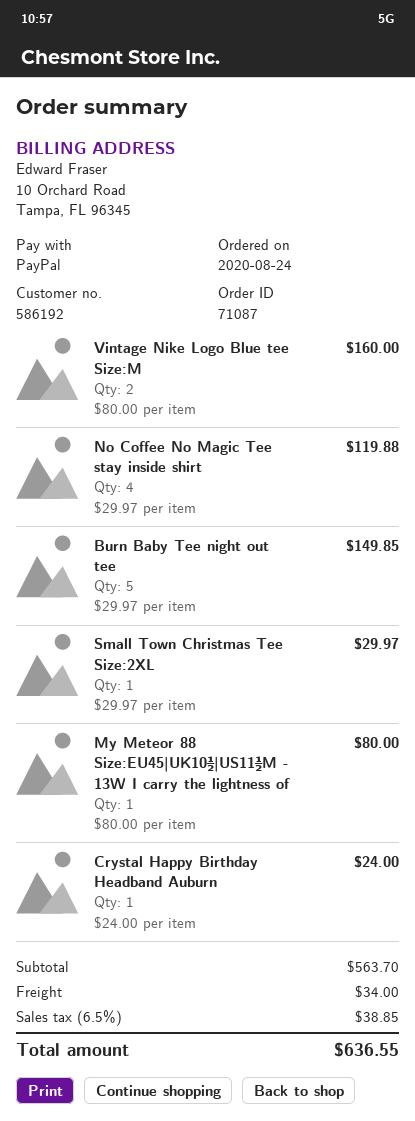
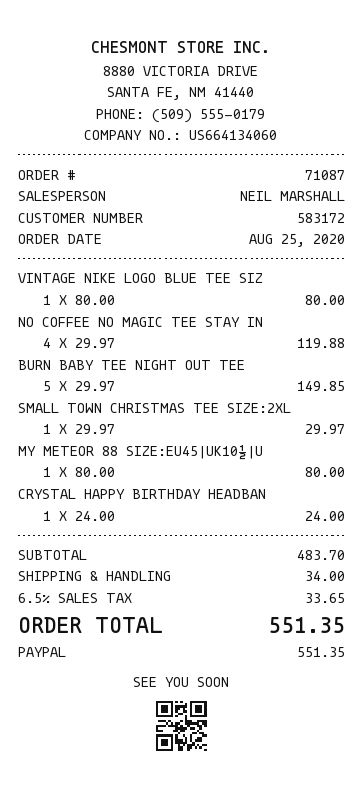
order date: 2020-08-24 -> 2020-08-25
customer number: 586192 -> 583172
Vintage Nike Logo Blue tee Size:M: 2 x 80.00 = 160.00 -> 1 x 80.00 = 80.00
subtotal: 563.70 -> 483.70
tax: 6.5% = 38.85 -> 6.5% = 33.65
total: 636.55 -> 551.35

